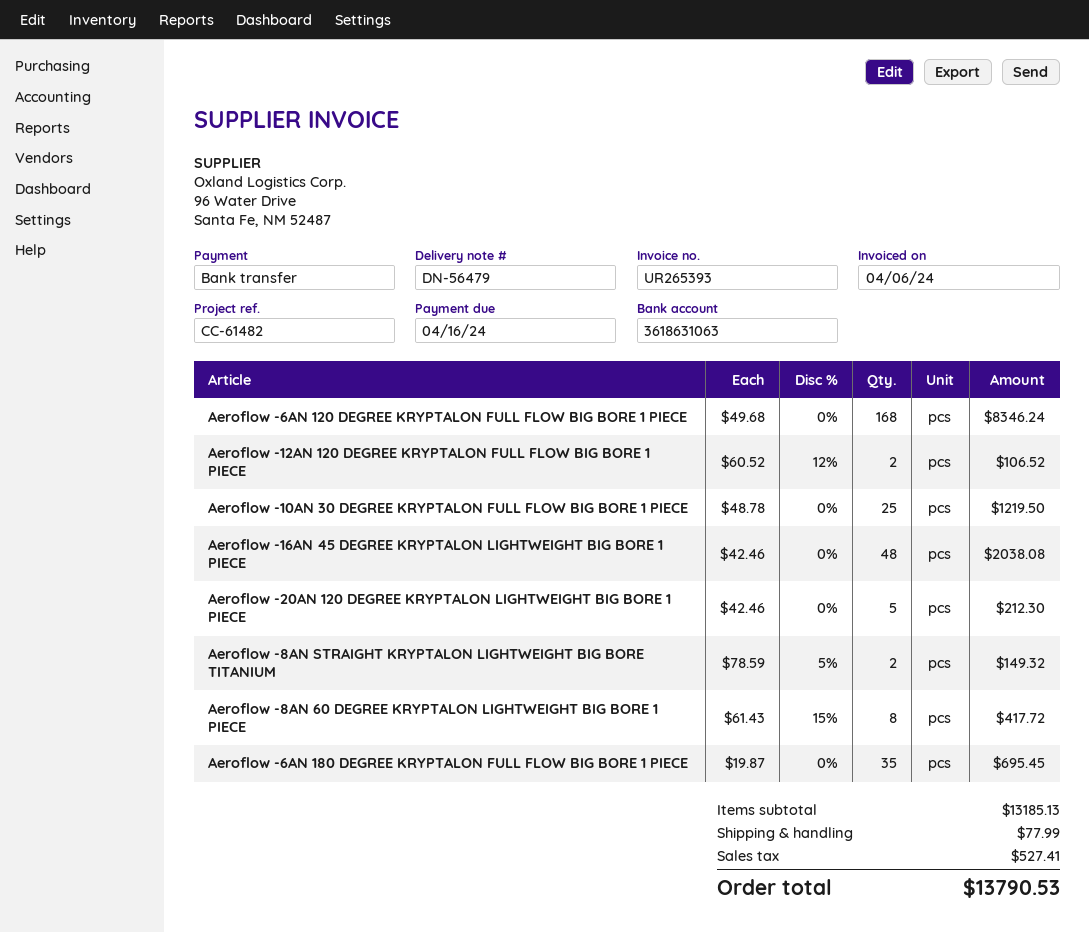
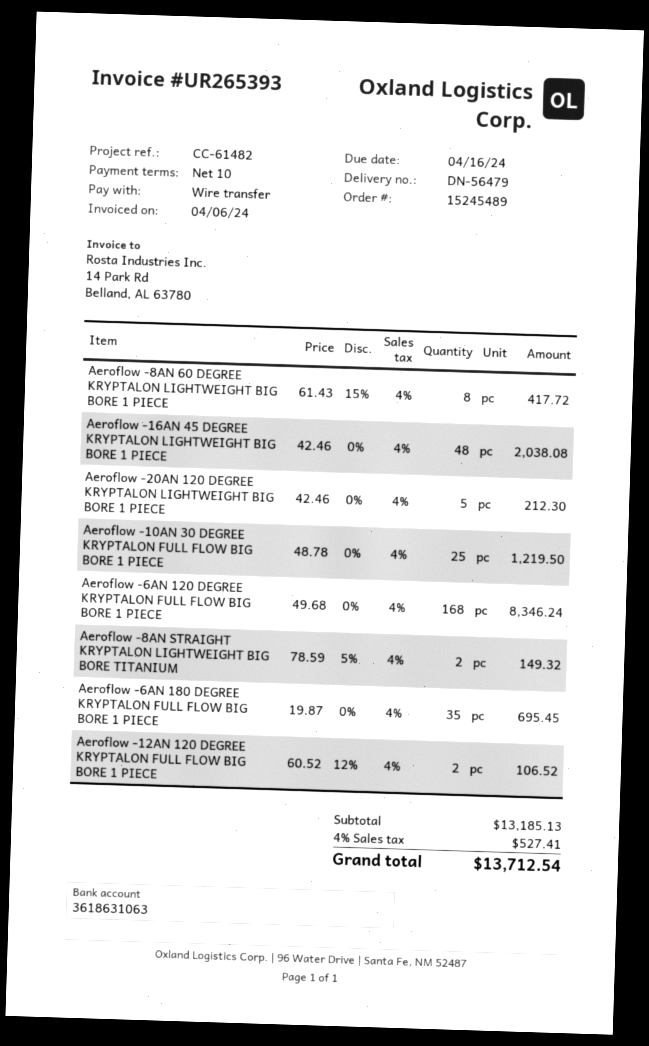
shipping: 77.99 -> none
total: 13790.53 -> 13712.54

